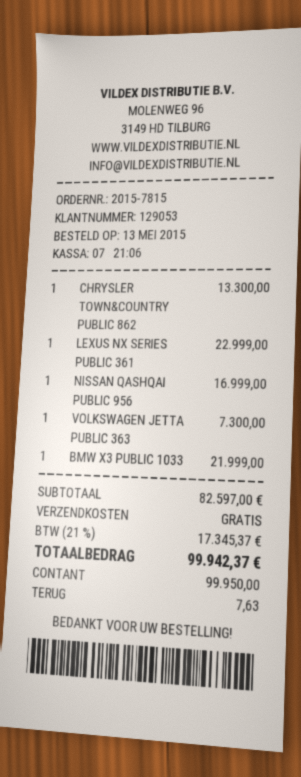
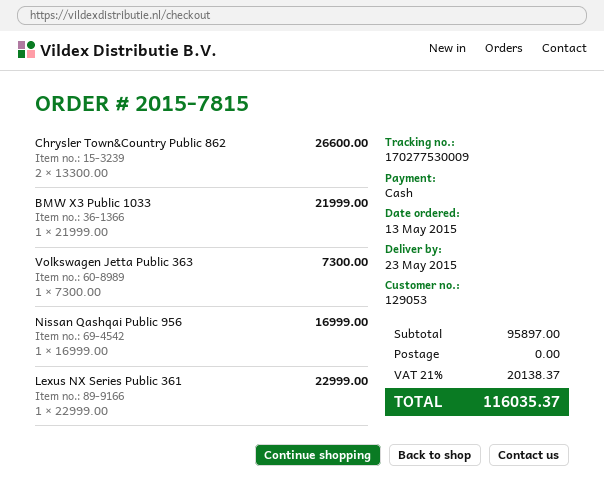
CHRYSLER TOWN&COUNTRY PUBLIC 862: 1 x 13300.00 = 13300.00 -> 2 x 13300.00 = 26600.00
subtotal: 82597.00 -> 95897.00
tax: 21% = 17345.37 -> 21% = 20138.37
total: 99942.37 -> 116035.37

